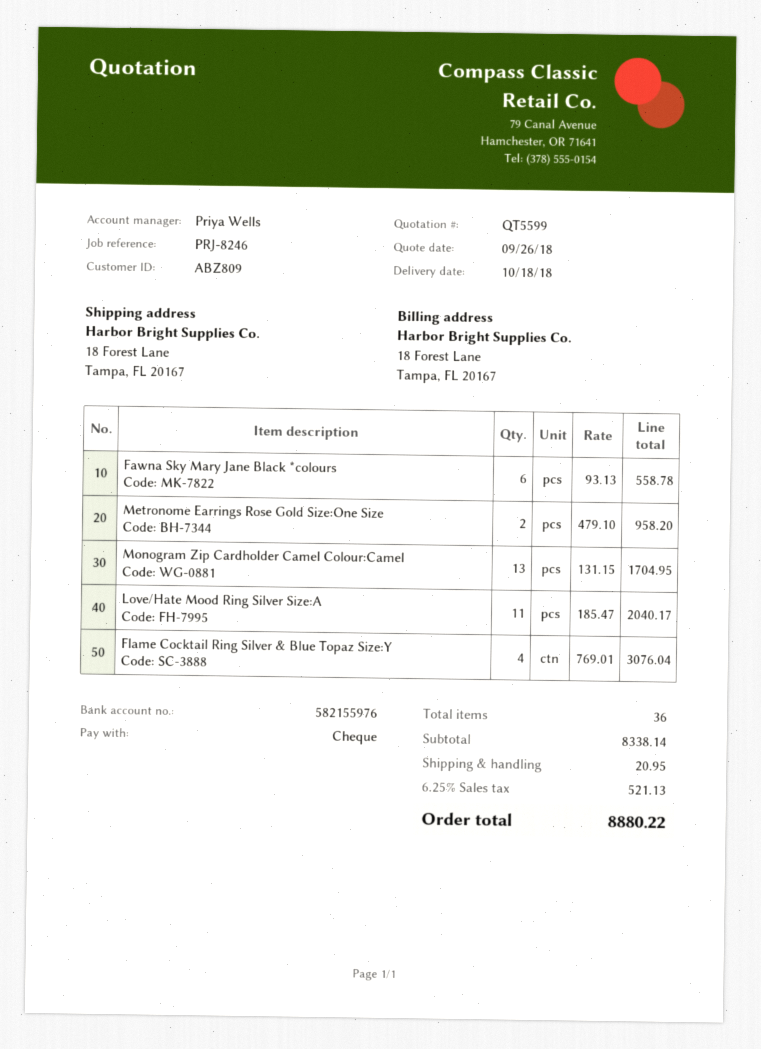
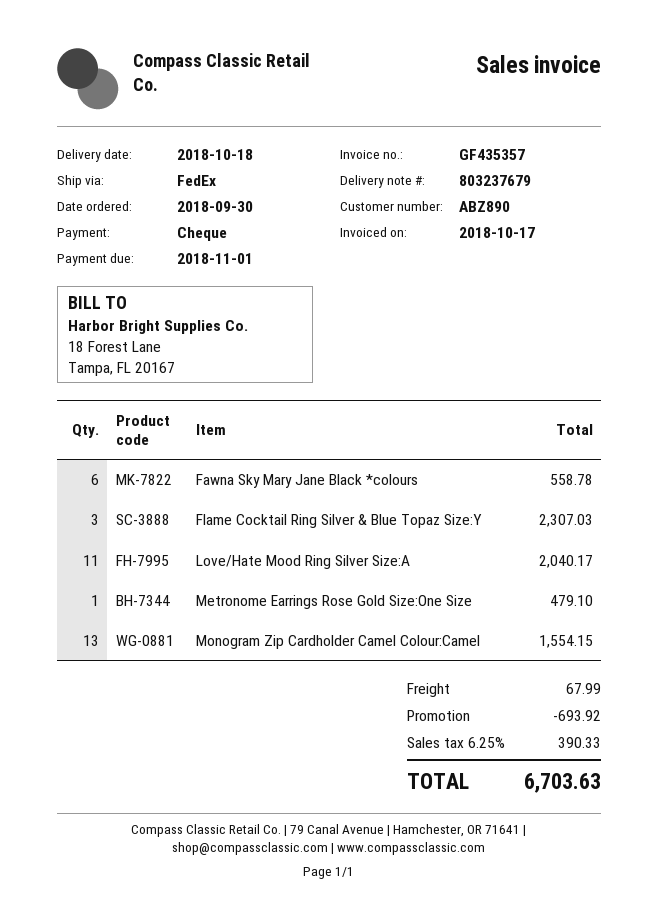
customer number: ABZ809 -> ABZ890
Metronome Earrings Rose Gold Size:One Size: 2 for 958.20 -> 1 for 479.10
Monogram Zip Cardholder Camel Colour:Camel: 13 for 1704.95 -> 13 for 1554.15
Flame Cocktail Ring Silver & Blue Topaz Size:Y: 4 for 3076.04 -> 3 for 2307.03
discount: none -> 693.92
shipping: 20.95 -> 67.99
tax: 6.25% = 521.13 -> 6.25% = 390.33
total: 8880.22 -> 6703.63

